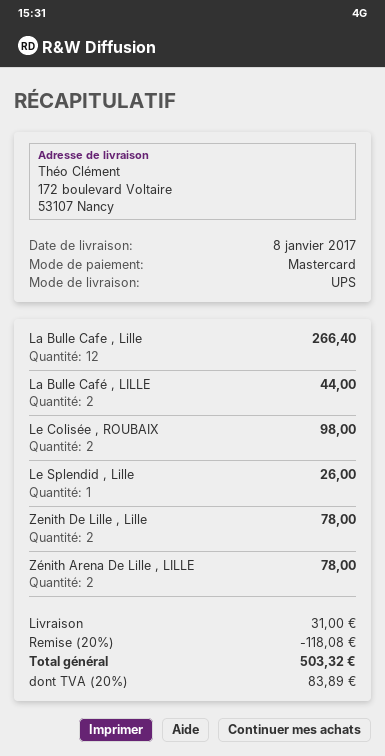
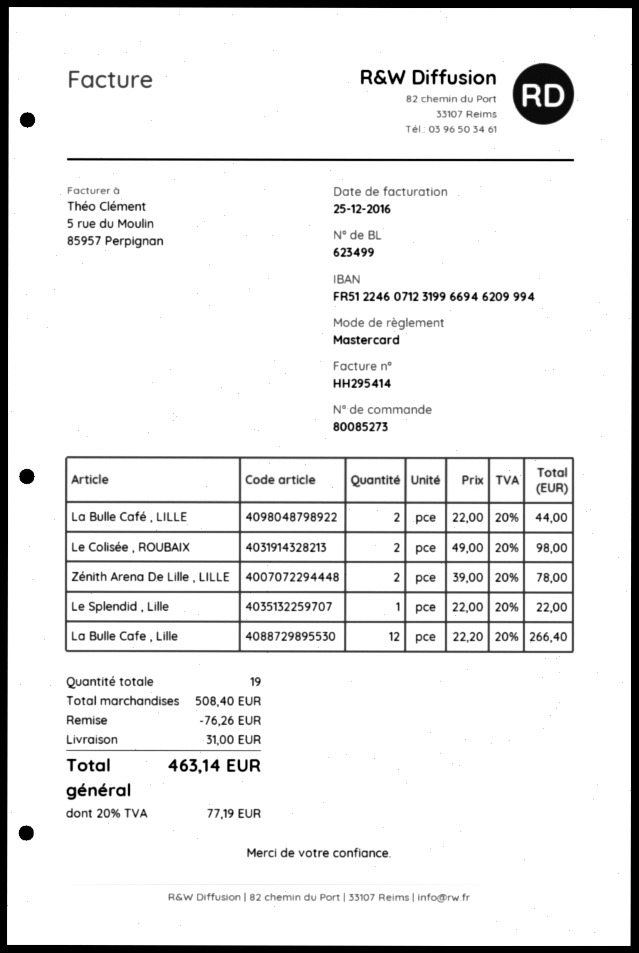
Le Splendid , Lille: 1 for 26.00 -> 1 for 22.00
Zenith De Lille , Lille: 2 for 78.00 -> none
discount: 118.08 -> 76.26
tax: 20% = 83.89 -> 20% = 77.19
total: 503.32 -> 463.14

